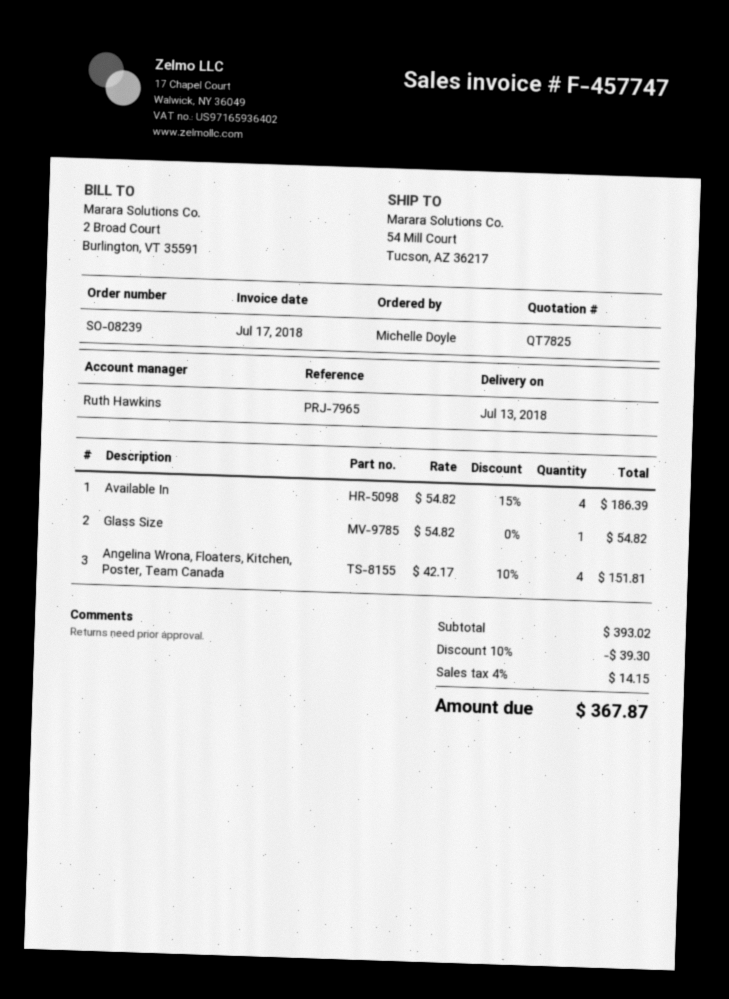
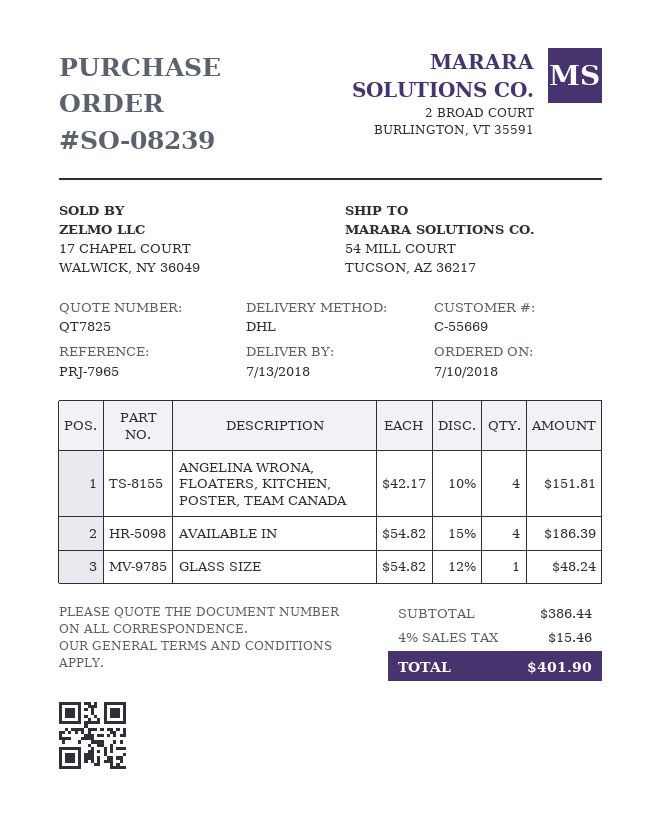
Glass Size: 1 x 54.82 = 54.82 -> 1 x 54.82 - 12% = 48.24
subtotal: 393.02 -> 386.44
discount: 10% = 39.30 -> none
tax: 4% = 14.15 -> 4% = 15.46
total: 367.87 -> 401.90

